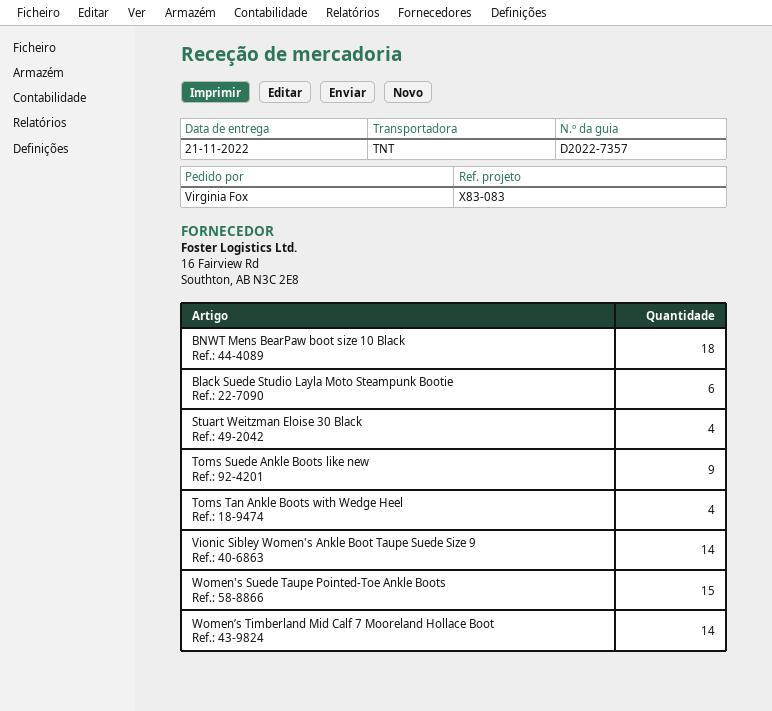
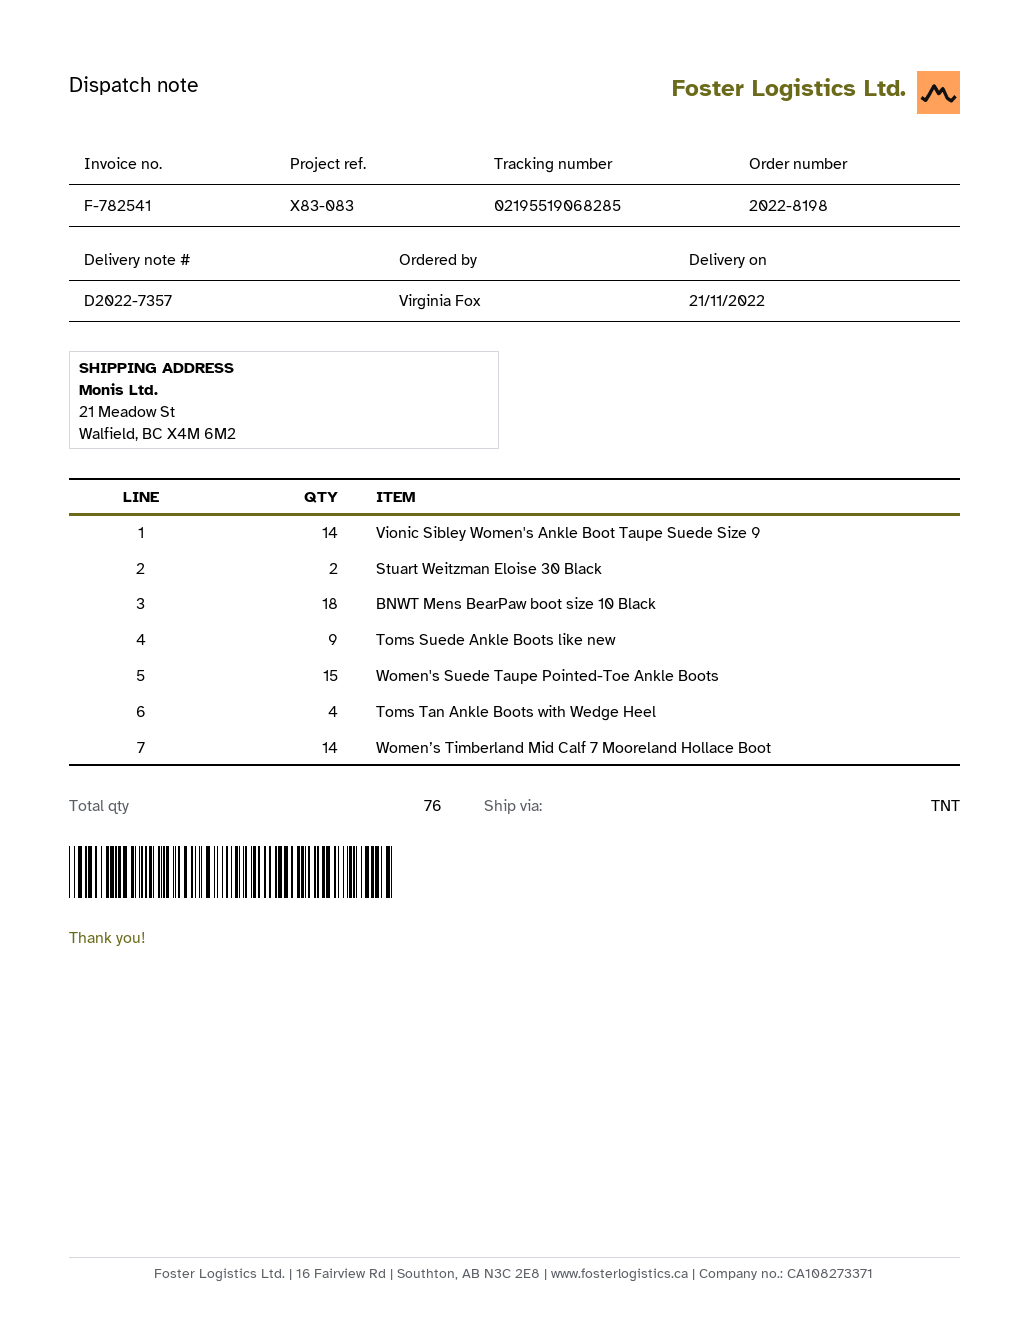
Black Suede Studio Layla Moto Steampunk Bootie: 6 -> none
Stuart Weitzman Eloise 30 Black: 4 -> 2

